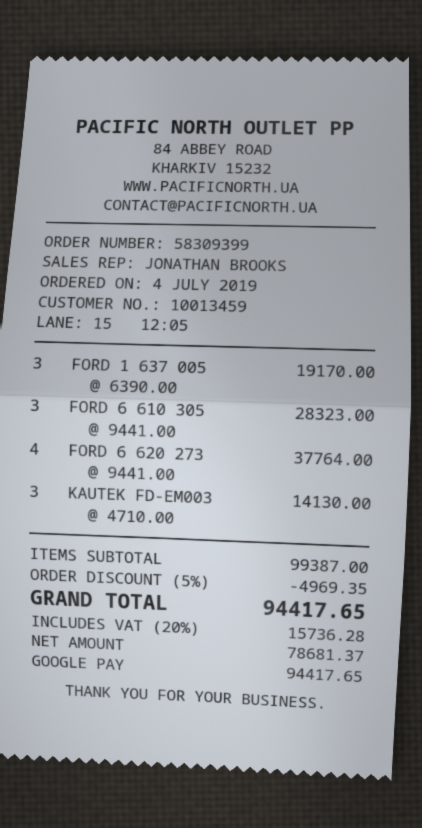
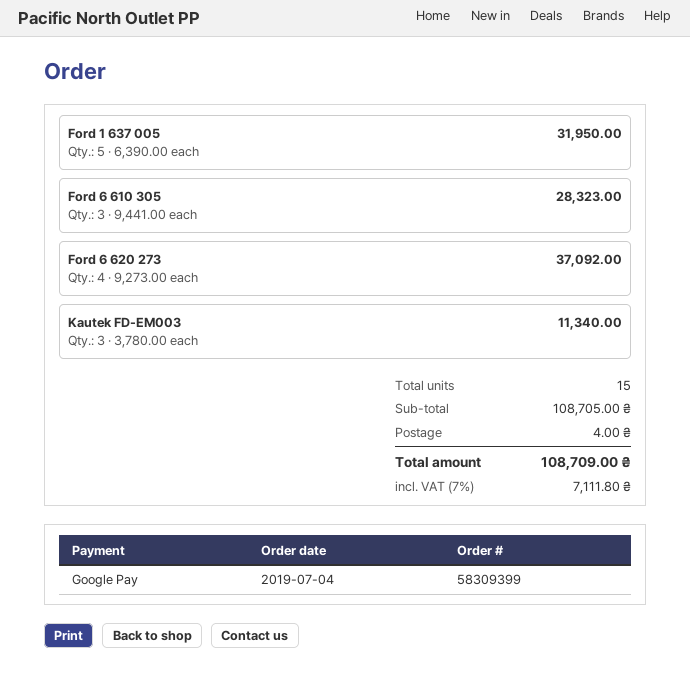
FORD 1 637 005: 3 x 6390.00 = 19170.00 -> 5 x 6390.00 = 31950.00
FORD 6 620 273: 4 x 9441.00 = 37764.00 -> 4 x 9273.00 = 37092.00
KAUTEK FD-EM003: 3 x 4710.00 = 14130.00 -> 3 x 3780.00 = 11340.00
subtotal: 99387.00 -> 108705.00
discount: 5% = 4969.35 -> none
shipping: none -> 4.00
tax: 20% = 15736.28 -> 7% = 7111.80
total: 94417.65 -> 108709.00

